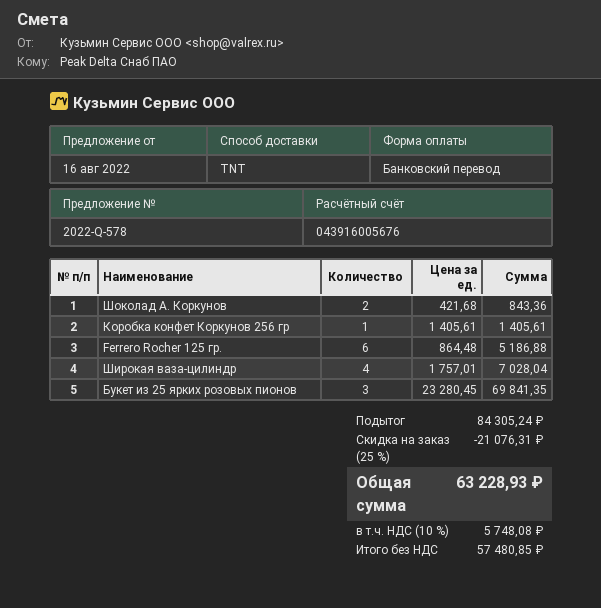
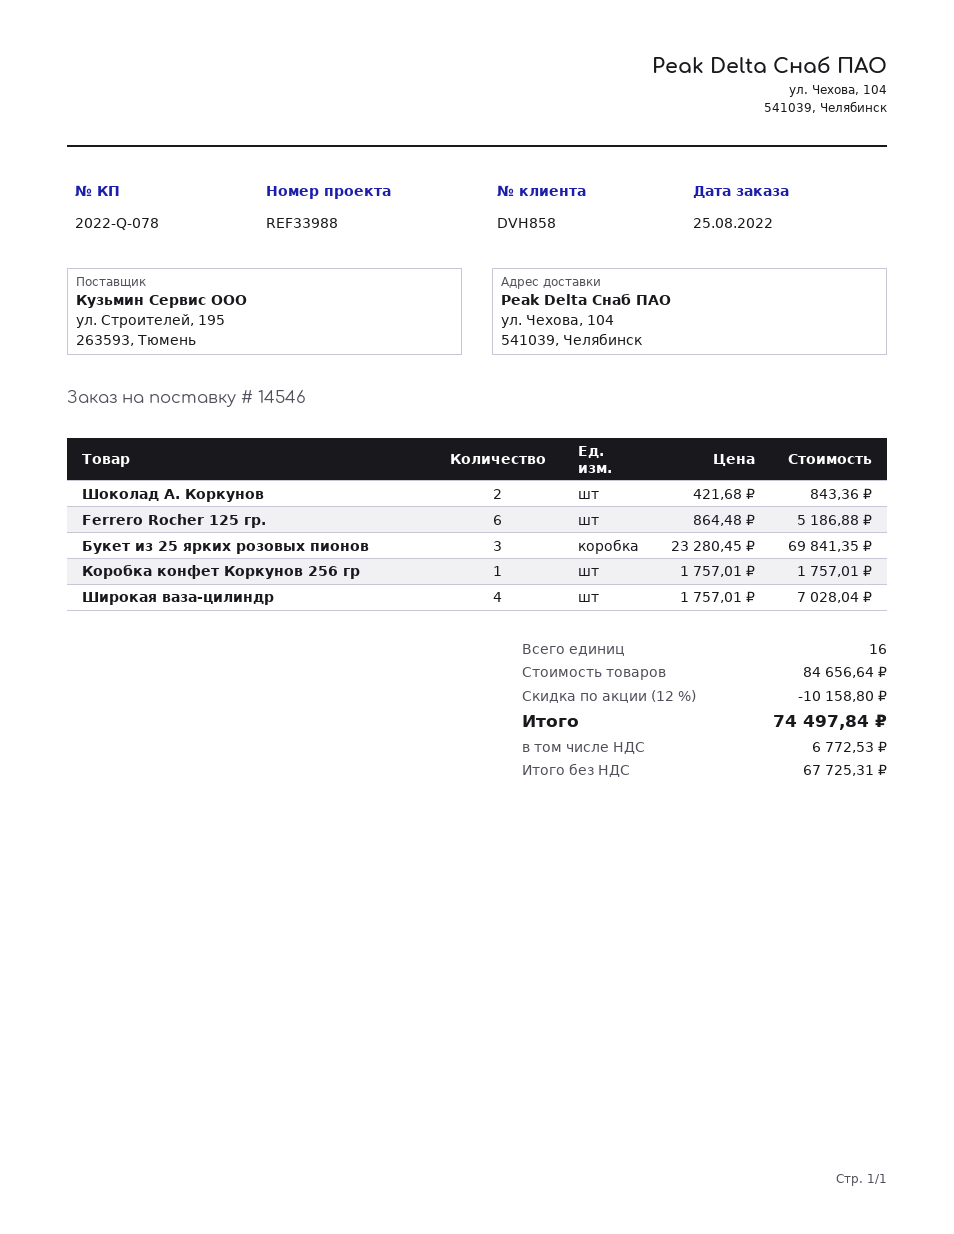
quote number: 2022-Q-578 -> 2022-Q-078
Коробка конфет Коркунов 256 гр: 1 x 1405.61 = 1405.61 -> 1 x 1757.01 = 1757.01
subtotal: 84305.24 -> 84656.64
discount: 25% = 21076.31 -> 12% = 10158.80
net: 57480.85 -> 67725.31
tax: 5748.08 -> 6772.53
total: 63228.93 -> 74497.84

